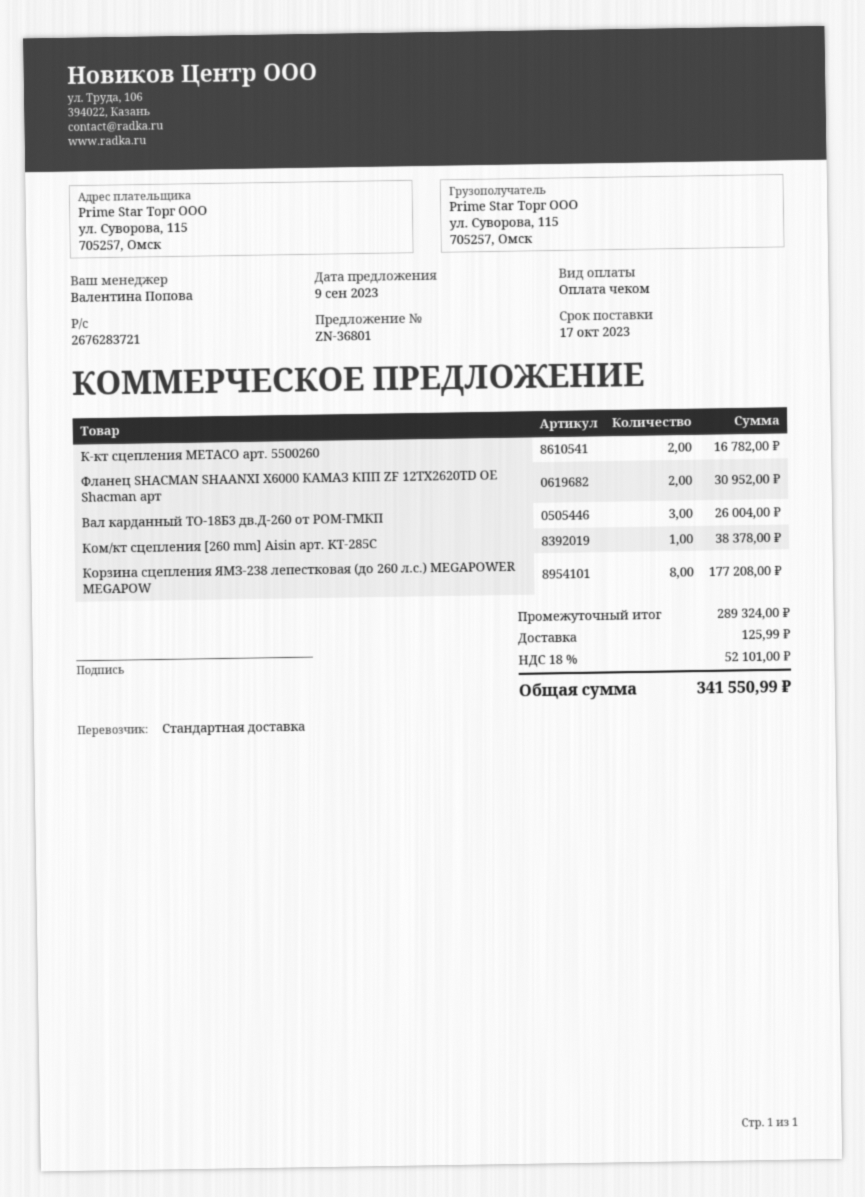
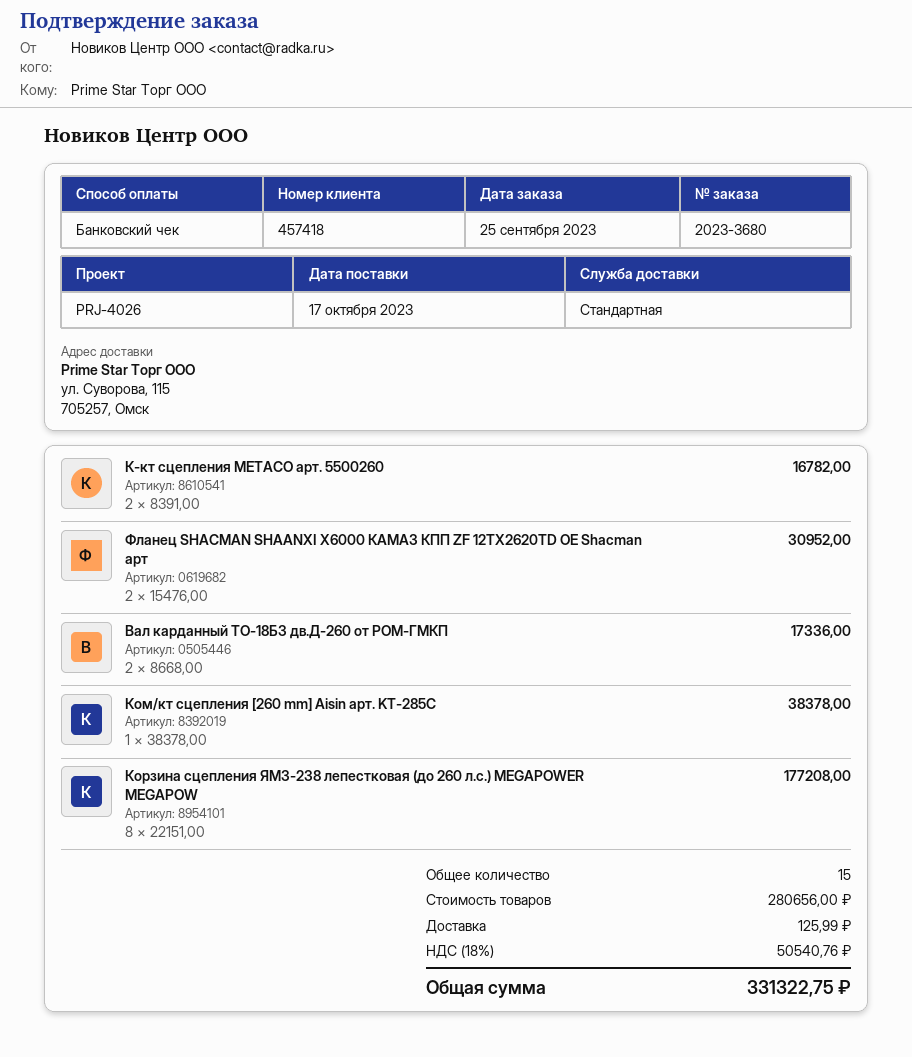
Вал карданный ТО-18Б3 дв.Д-260 от РОМ-ГМКП: 3 for 26004.00 -> 2 for 17336.00
subtotal: 289324.00 -> 280656.00
tax: 18% = 52101.00 -> 18% = 50540.76
total: 341550.99 -> 331322.75

